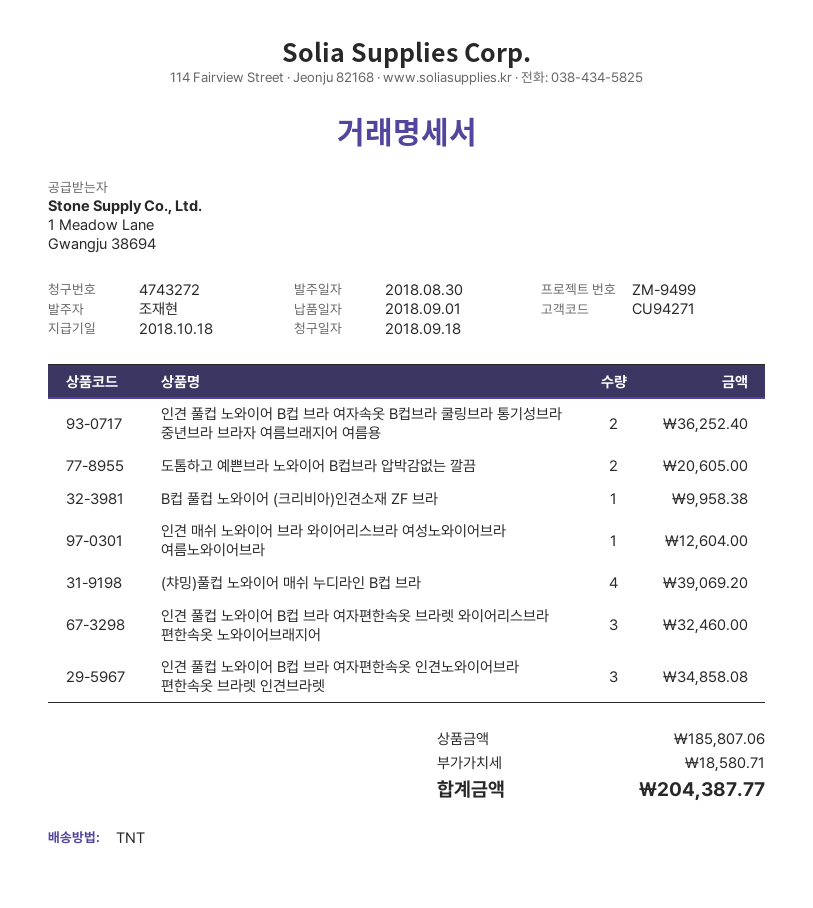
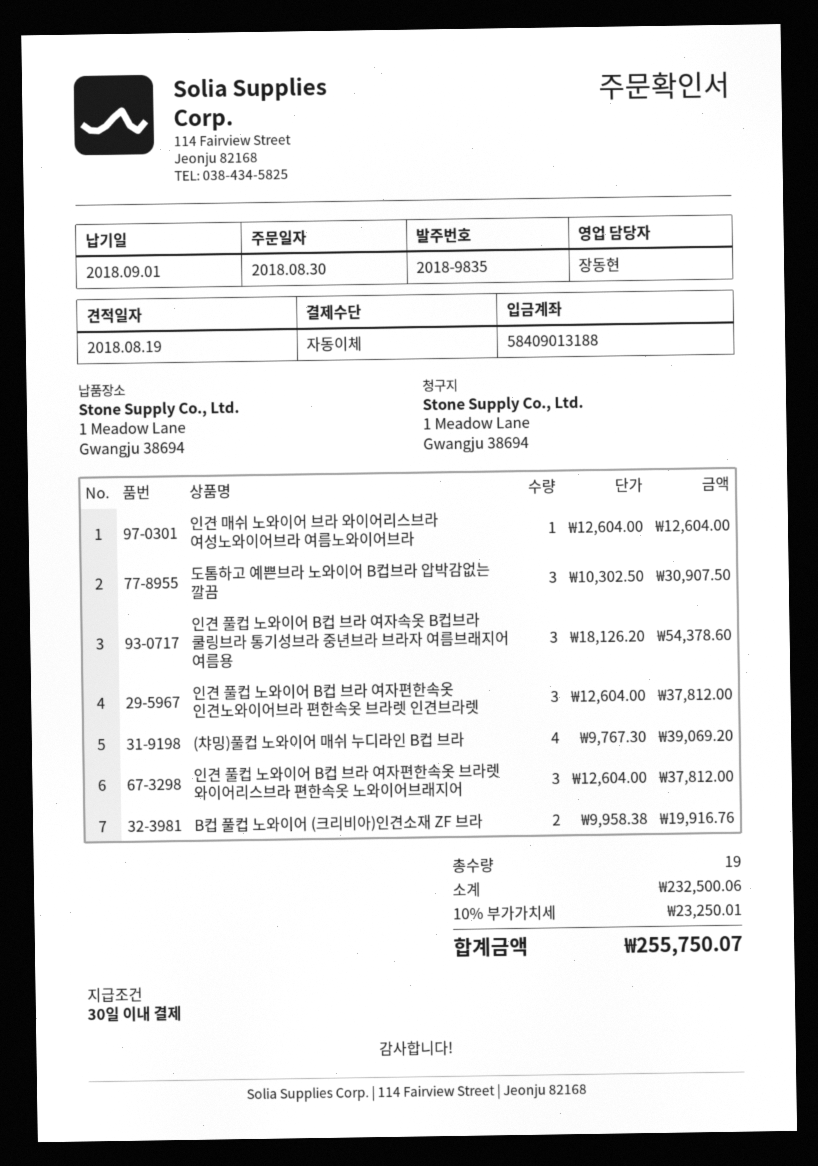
인견 풀컵 노와이어 B컵 브라 여자속옷 B컵브라 쿨링브라 통기성브라 중년브라 브라자 여름브래지어 여름용: 2 for 36252.40 -> 3 for 54378.60
도톰하고 예쁜브라 노와이어 B컵브라 압박감없는 깔끔: 2 for 20605.00 -> 3 for 30907.50
B컵 풀컵 노와이어 (크리비아)인견소재 ZF 브라: 1 for 9958.38 -> 2 for 19916.76
인견 풀컵 노와이어 B컵 브라 여자편한속옷 브라렛 와이어리스브라 편한속옷 노와이어브래지어: 3 for 32460.00 -> 3 for 37812.00
인견 풀컵 노와이어 B컵 브라 여자편한속옷 인견노와이어브라 편한속옷 브라렛 인견브라렛: 3 for 34858.08 -> 3 for 37812.00
subtotal: 185807.06 -> 232500.06
tax: 18580.71 -> 23250.01
total: 204387.77 -> 255750.07

